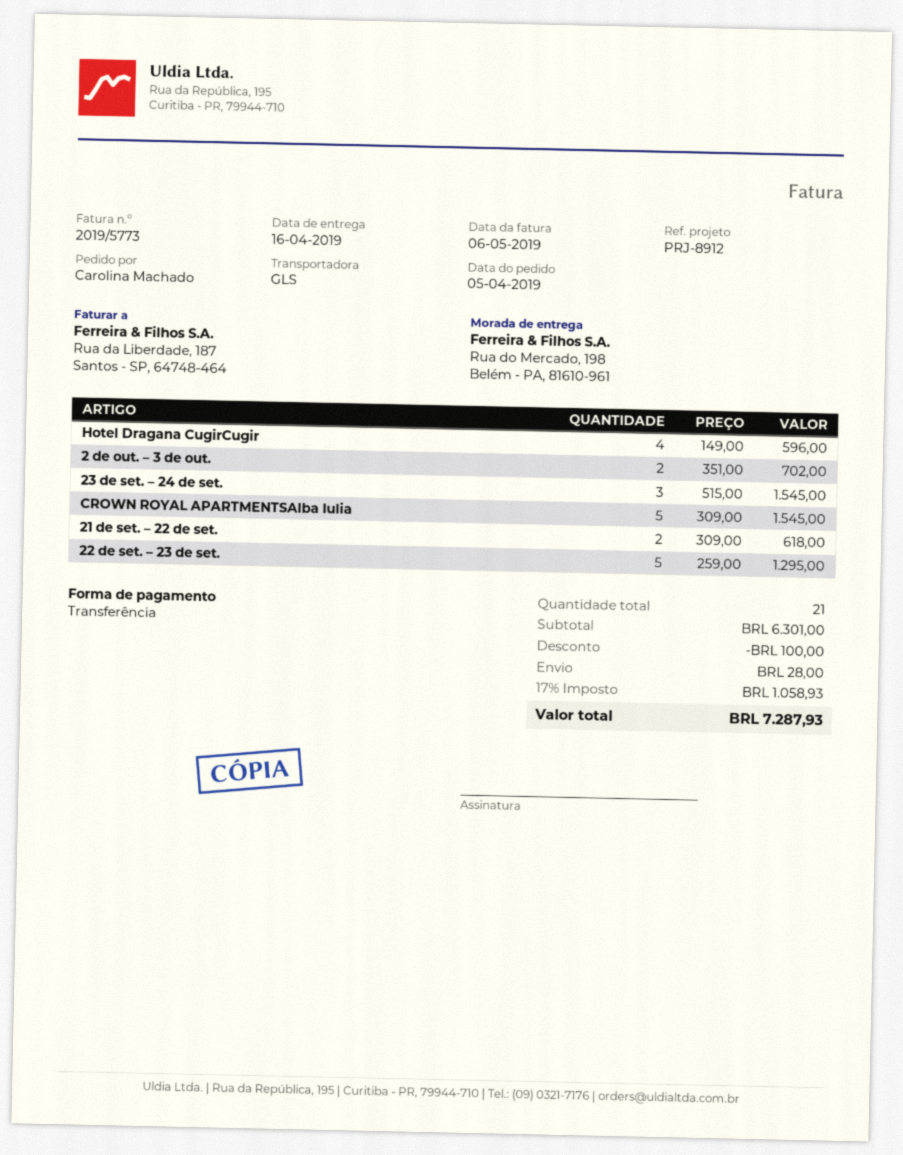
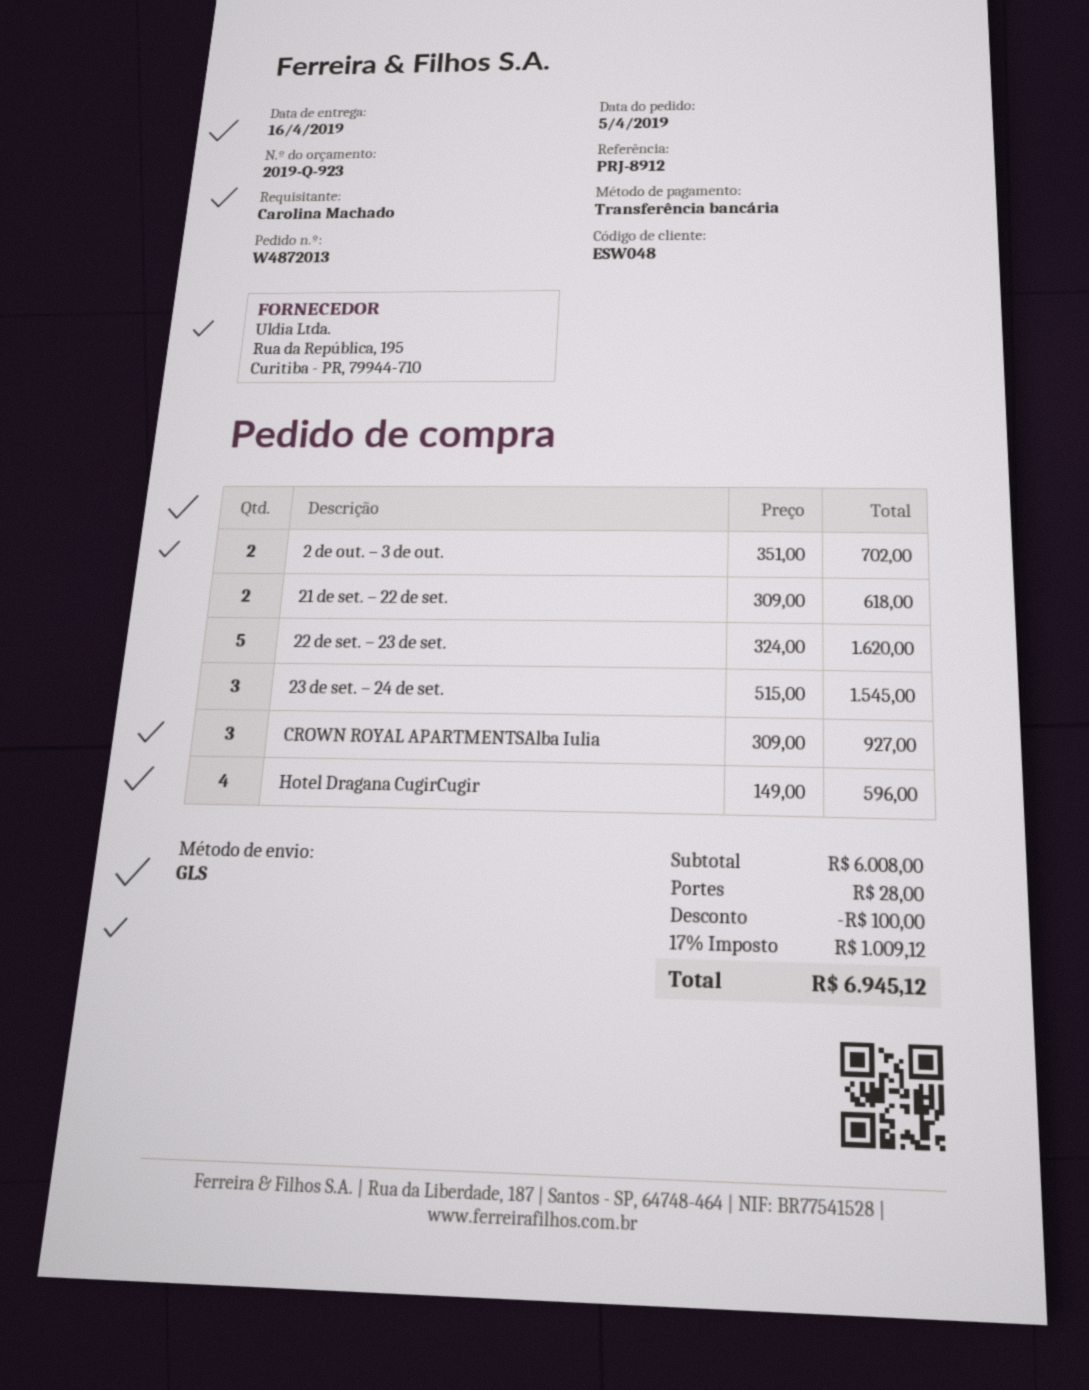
CROWN ROYAL APARTMENTSAlba Iulia: 5 x 309.00 = 1545.00 -> 3 x 309.00 = 927.00
22 de set. – 23 de set.: 5 x 259.00 = 1295.00 -> 5 x 324.00 = 1620.00
subtotal: 6301.00 -> 6008.00
tax: 17% = 1058.93 -> 17% = 1009.12
total: 7287.93 -> 6945.12

